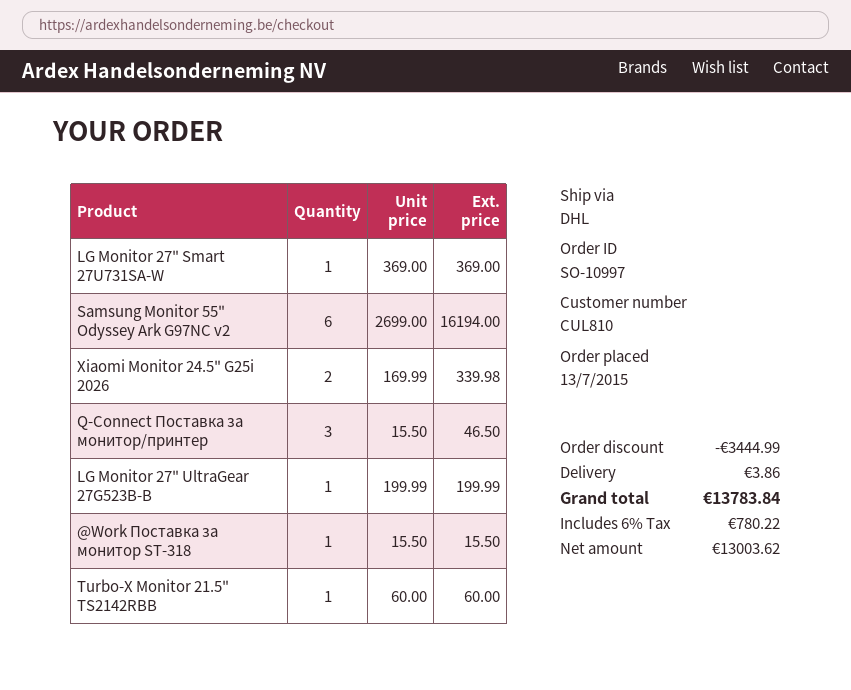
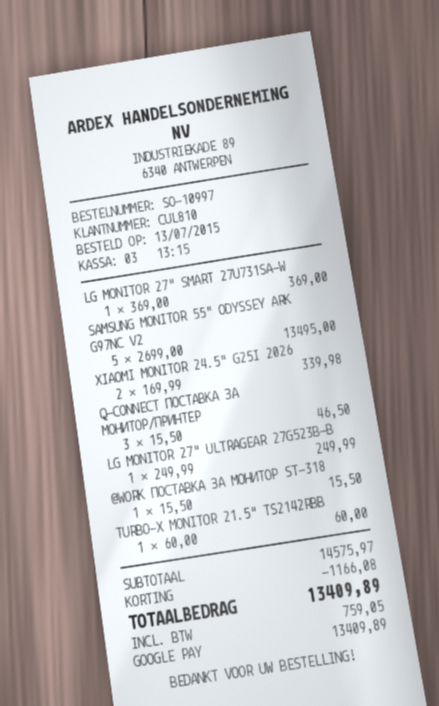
Samsung Monitor 55" Odyssey Ark G97NC v2: 6 x 2699.00 = 16194.00 -> 5 x 2699.00 = 13495.00
LG Monitor 27" UltraGear 27G523B-B: 1 x 199.99 = 199.99 -> 1 x 249.99 = 249.99
discount: 3444.99 -> 1166.08
shipping: 3.86 -> none
tax: 780.22 -> 759.05
total: 13783.84 -> 13409.89

